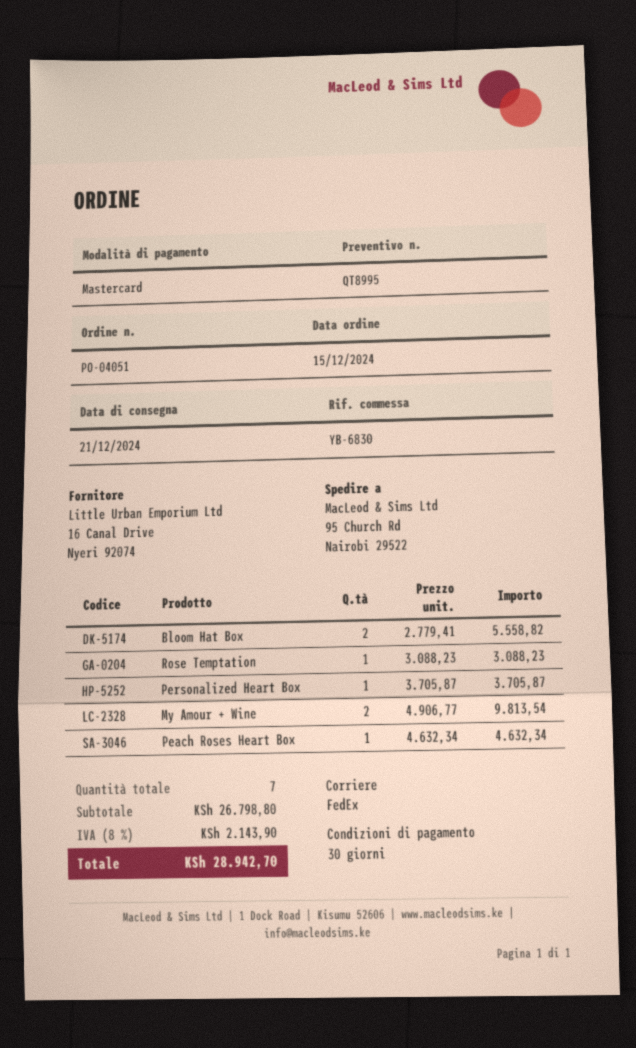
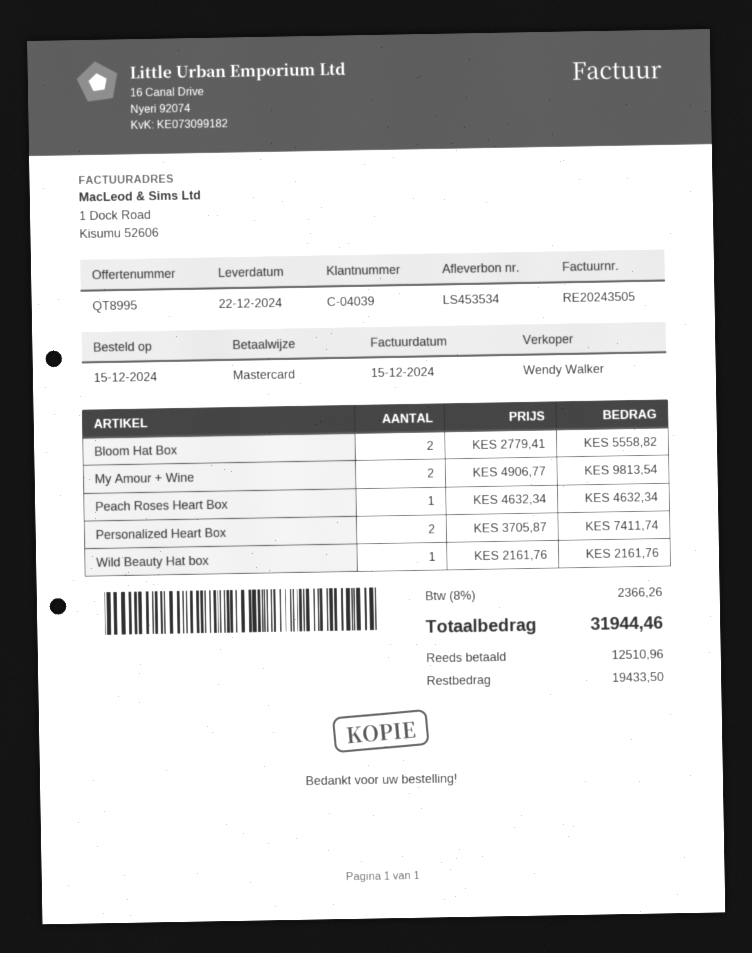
delivery date: 2024-12-21 -> 2024-12-22
Rose Temptation: 1 x 3088.23 = 3088.23 -> none
Personalized Heart Box: 1 x 3705.87 = 3705.87 -> 2 x 3705.87 = 7411.74
Wild Beauty Hat box: none -> 1 x 2161.76 = 2161.76
tax: 8% = 2143.90 -> 8% = 2366.26
total: 28942.70 -> 31944.46

